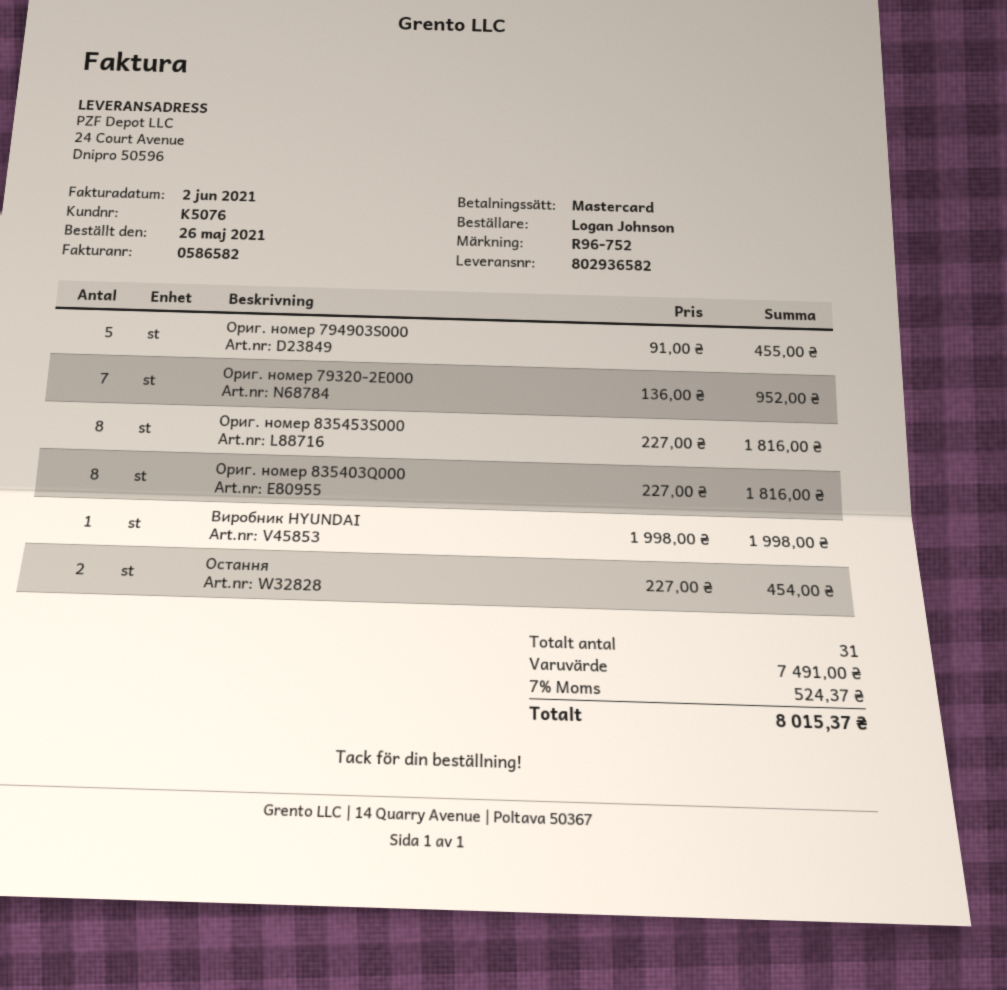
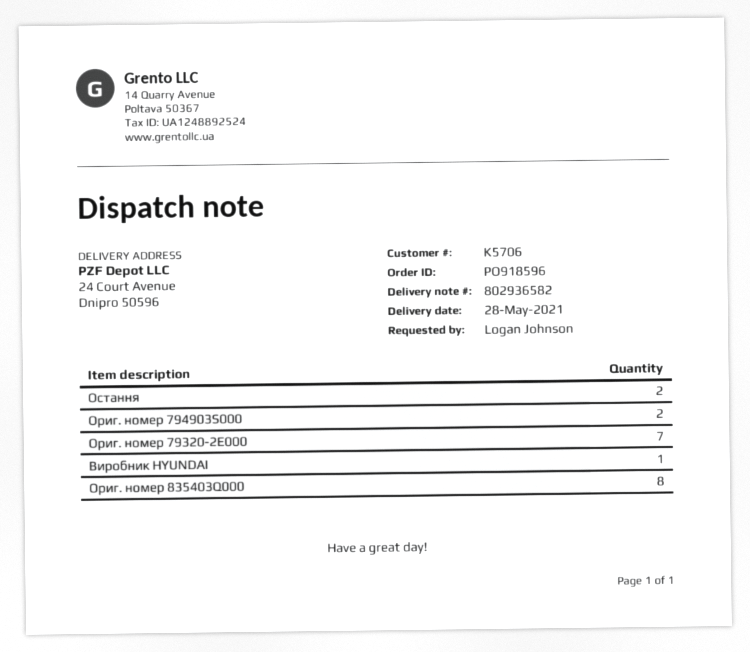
customer number: K5076 -> K5706
Ориг. номер 794903S000: 5 -> 2
Ориг. номер 835453S000: 8 -> none

